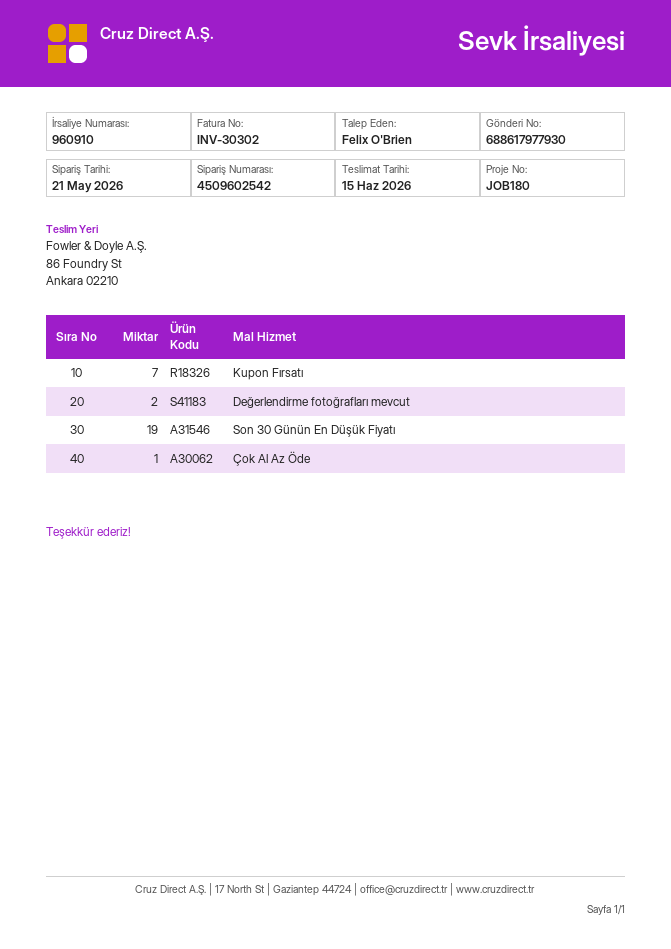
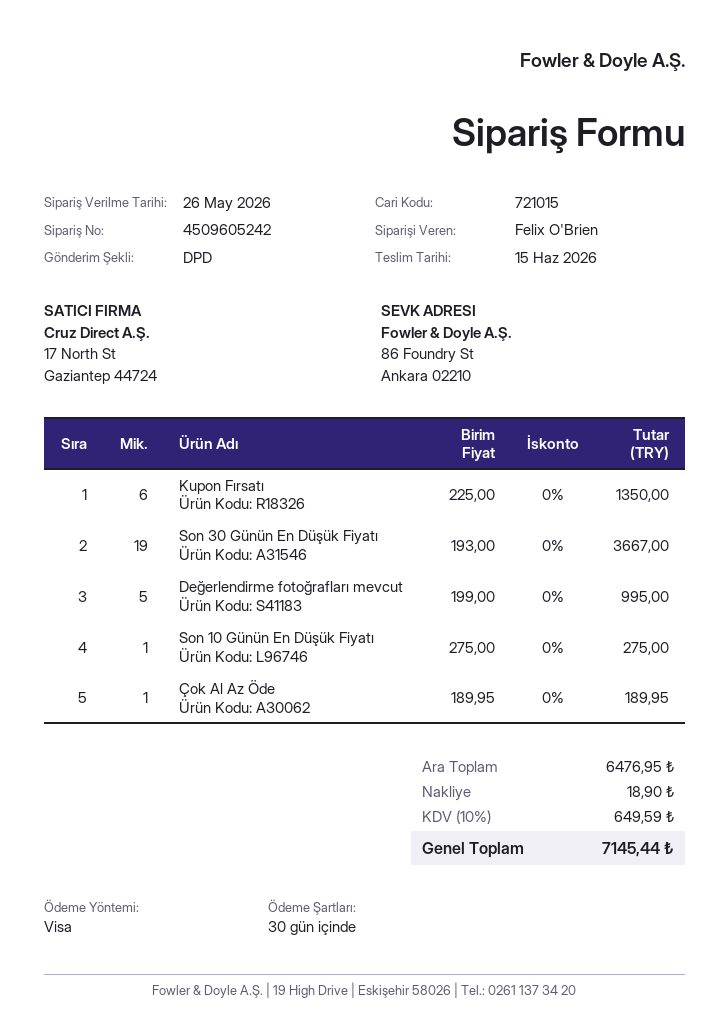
order number: 4509602542 -> 4509605242
order date: 2026-05-21 -> 2026-05-26
Kupon Fırsatı: 7 -> 6
Değerlendirme fotoğrafları mevcut: 2 -> 5
Son 10 Günün En Düşük Fiyatı: none -> 1

